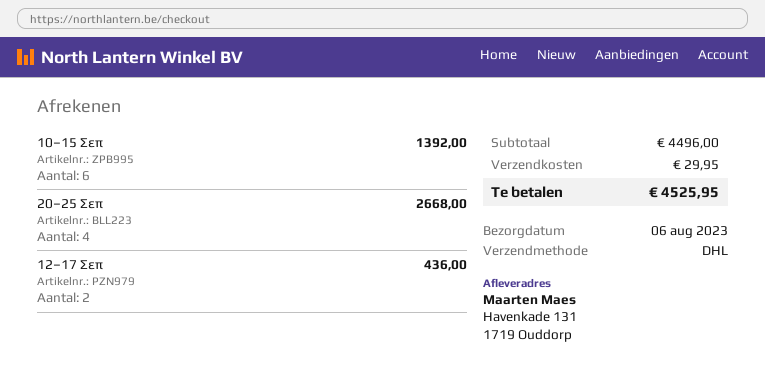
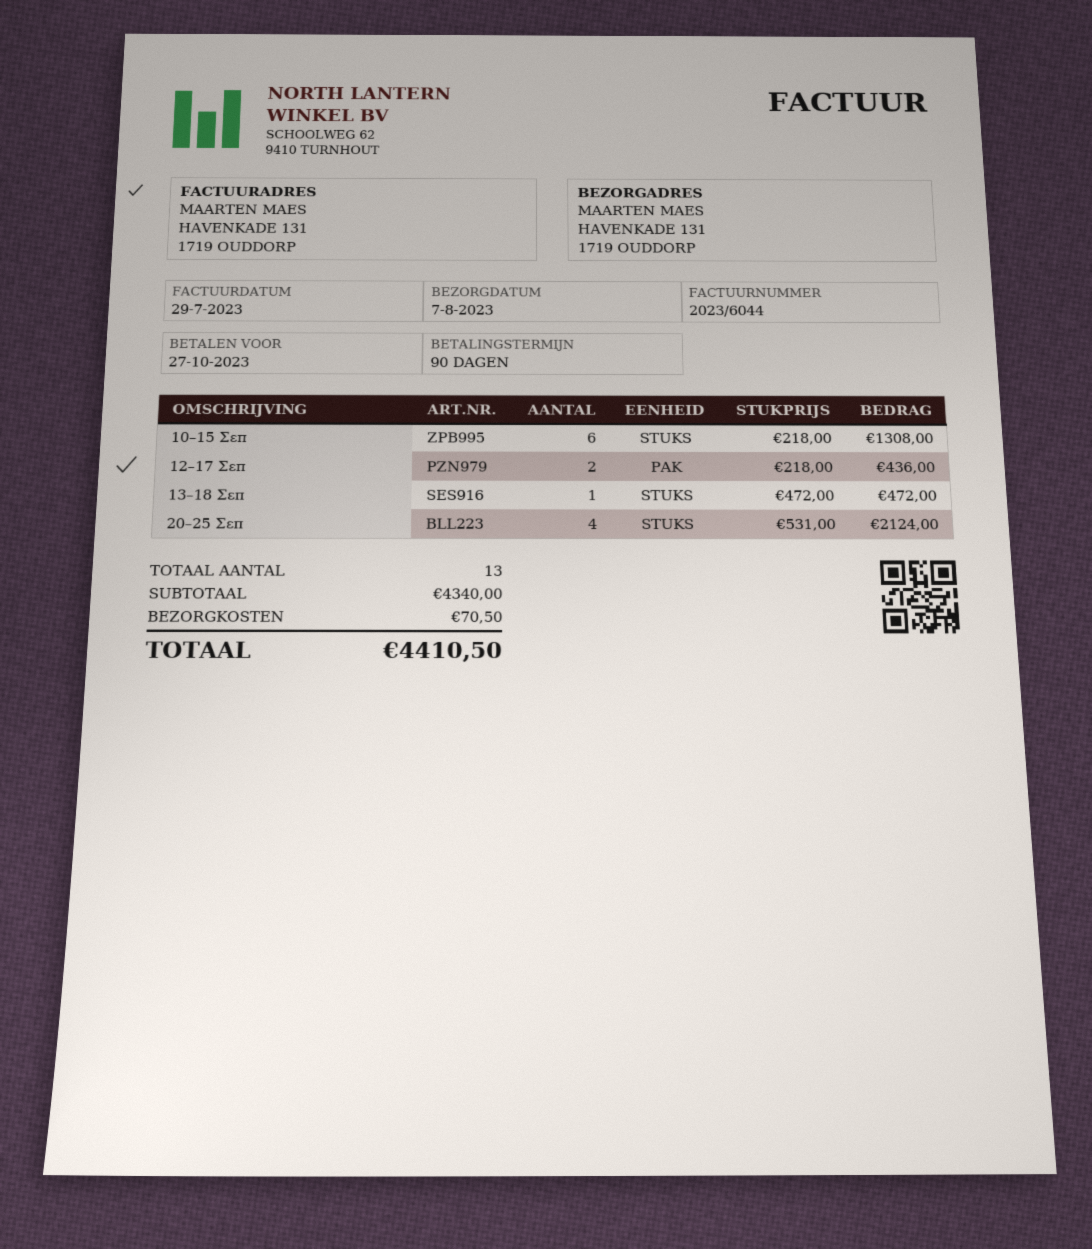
delivery date: 2023-08-06 -> 2023-08-07
10–15 Σεπ: 6 for 1392.00 -> 6 for 1308.00
20–25 Σεπ: 4 for 2668.00 -> 4 for 2124.00
13–18 Σεπ: none -> 1 for 472.00
subtotal: 4496.00 -> 4340.00
shipping: 29.95 -> 70.50
total: 4525.95 -> 4410.50

